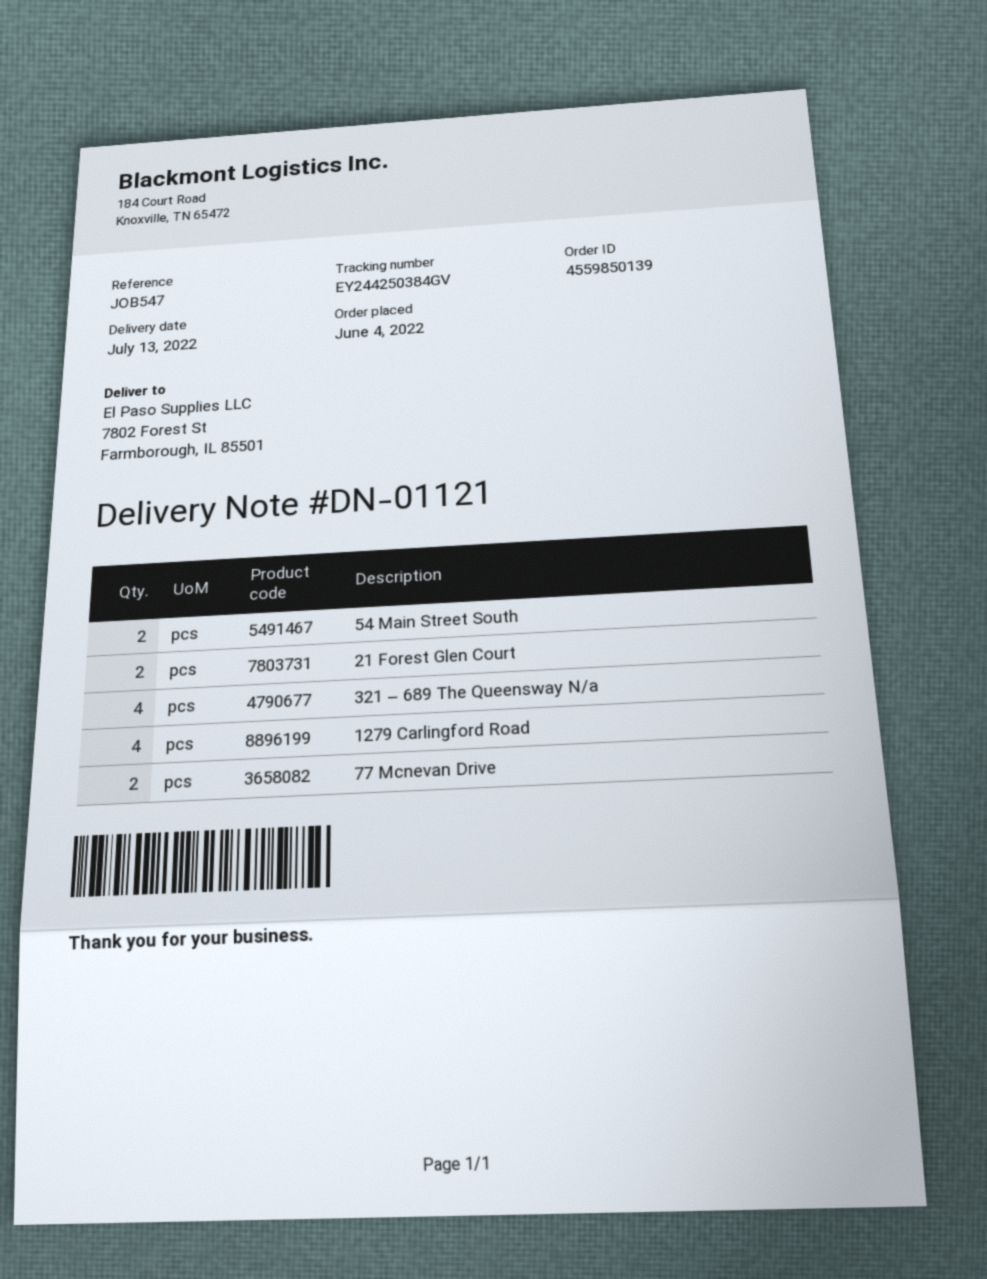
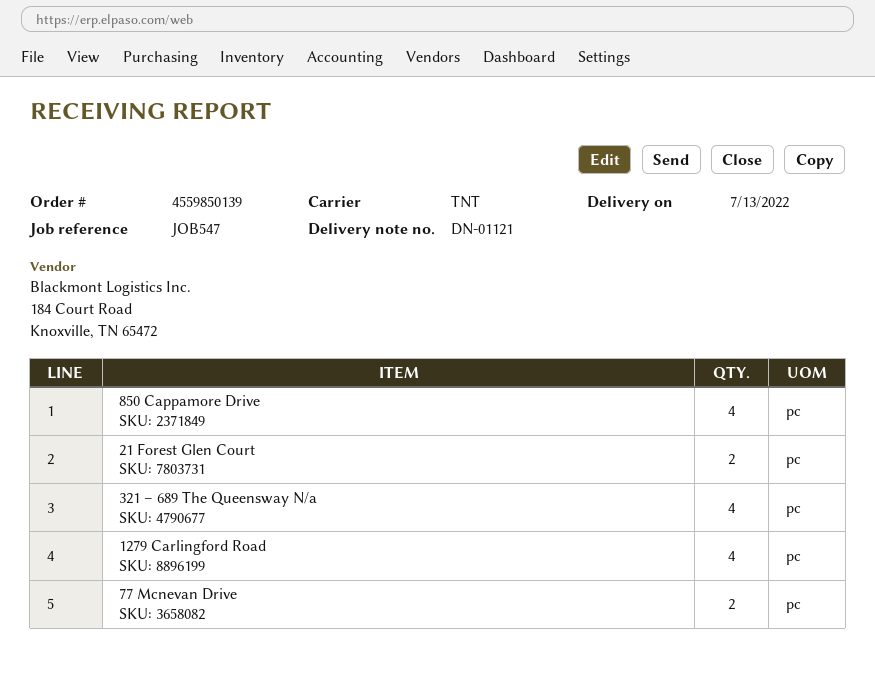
54 Main Street South: 2 -> none
850 Cappamore Drive: none -> 4

